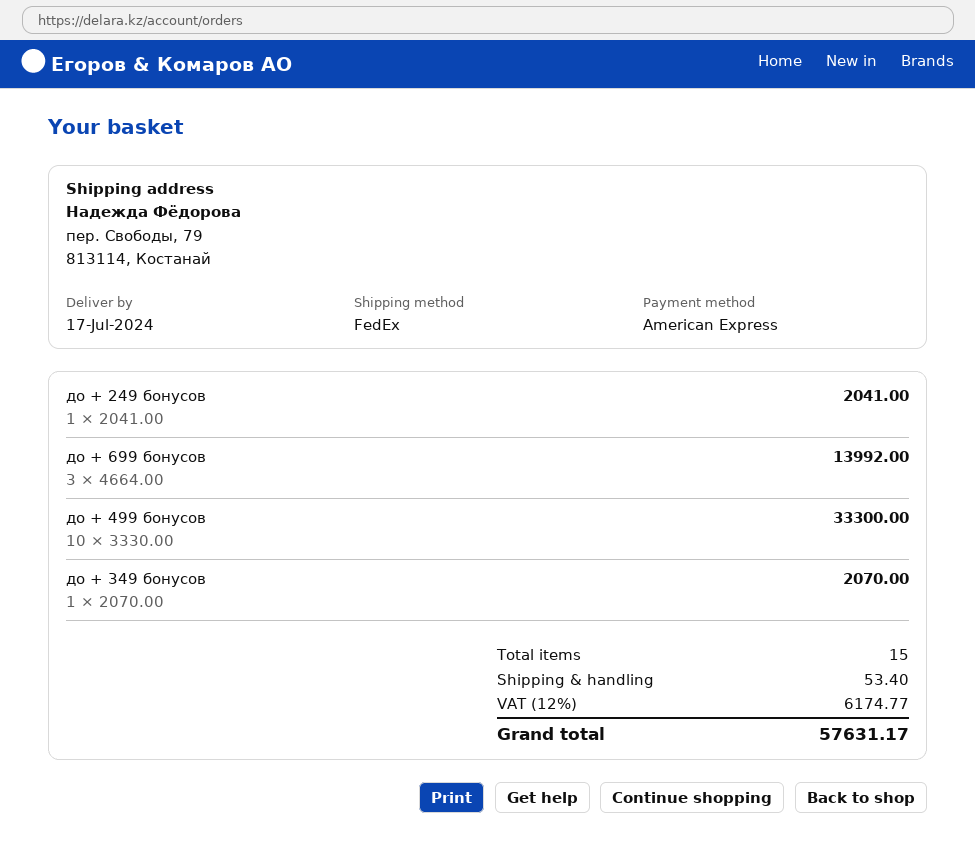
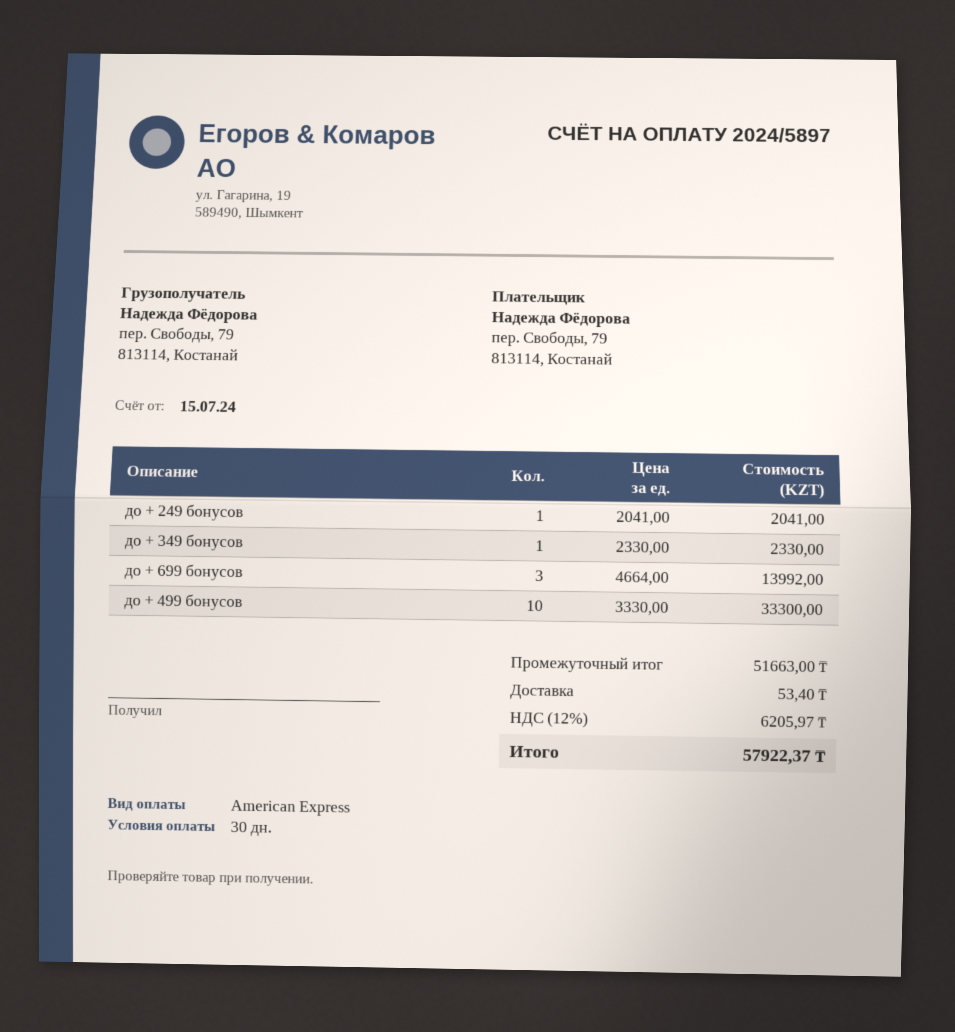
до + 349 бонусов: 1 x 2070.00 = 2070.00 -> 1 x 2330.00 = 2330.00
tax: 12% = 6174.77 -> 12% = 6205.97
total: 57631.17 -> 57922.37

